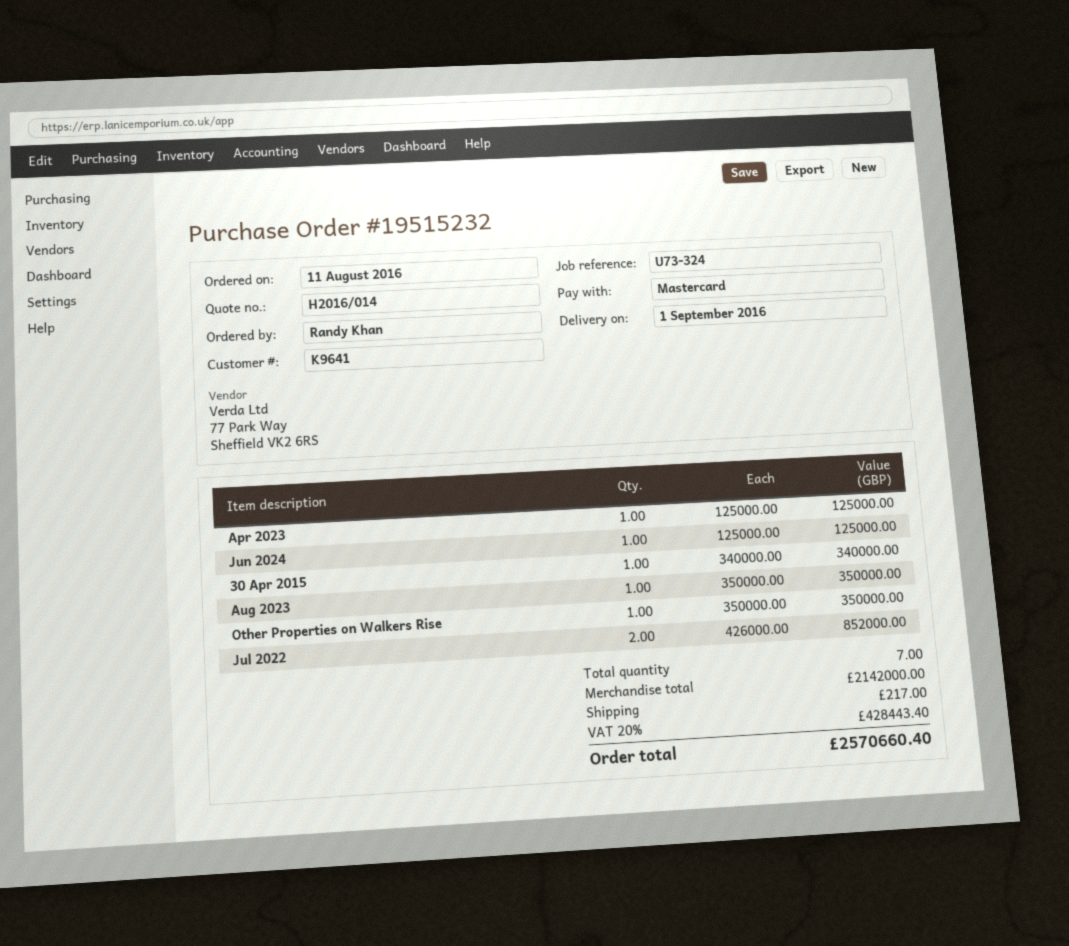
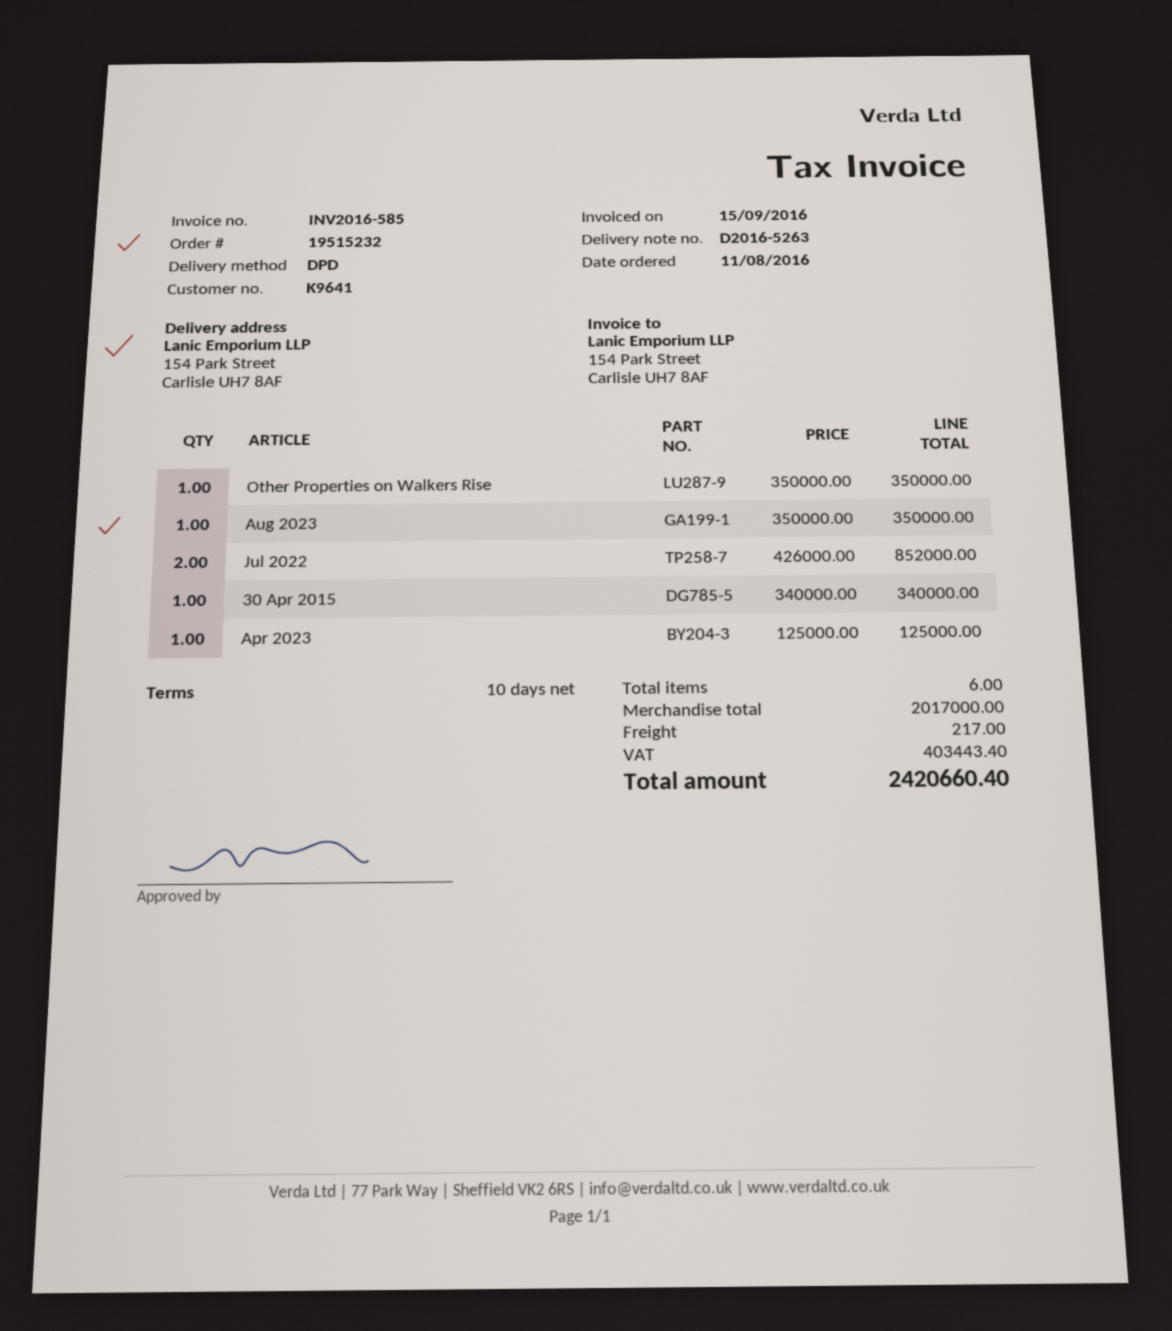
Jun 2024: 1 x 125000.00 = 125000.00 -> none
total quantity: 7 -> 6
subtotal: 2142000.00 -> 2017000.00
tax: 428443.40 -> 403443.40
total: 2570660.40 -> 2420660.40

